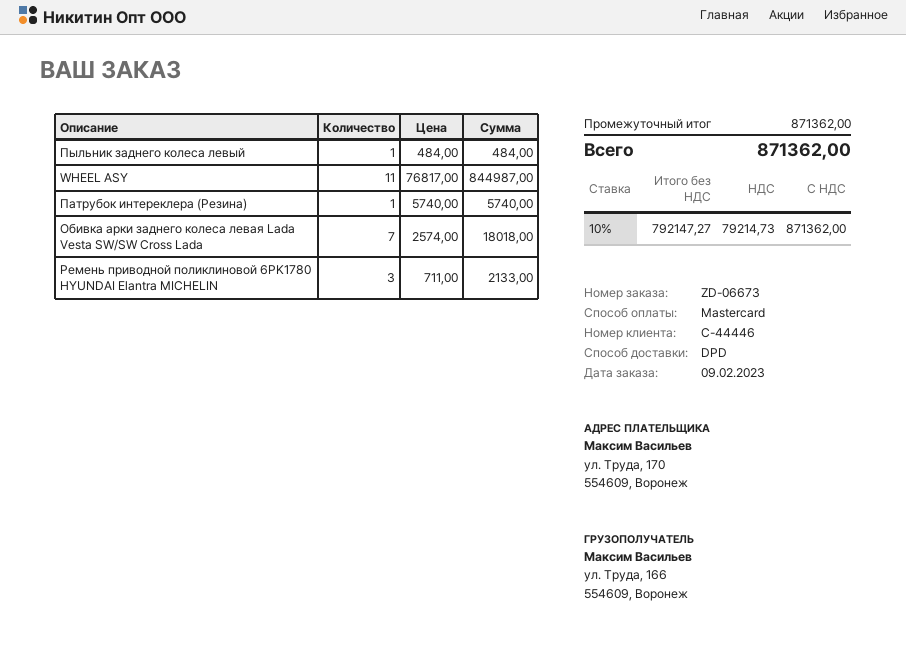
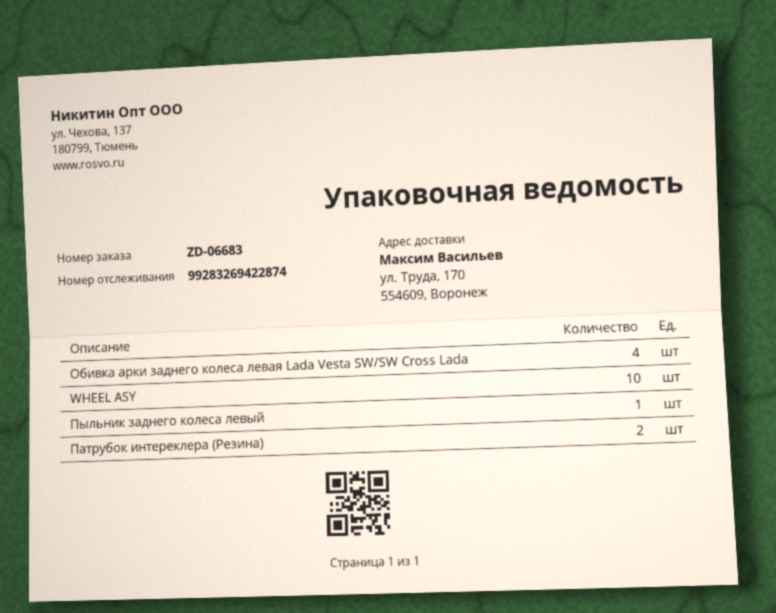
order number: ZD-06673 -> ZD-06683
ship to: ул. Труда, 166, 554609, Воронеж -> ул. Труда, 170, 554609, Воронеж
WHEEL ASY: 11 -> 10
Патрубок интереклера (Резина): 1 -> 2
Обивка арки заднего колеса левая Lada Vesta SW/SW Cross Lada: 7 -> 4
Ремень приводной поликлиновой 6PK1780 HYUNDAI Elantra MICHELIN: 3 -> none

